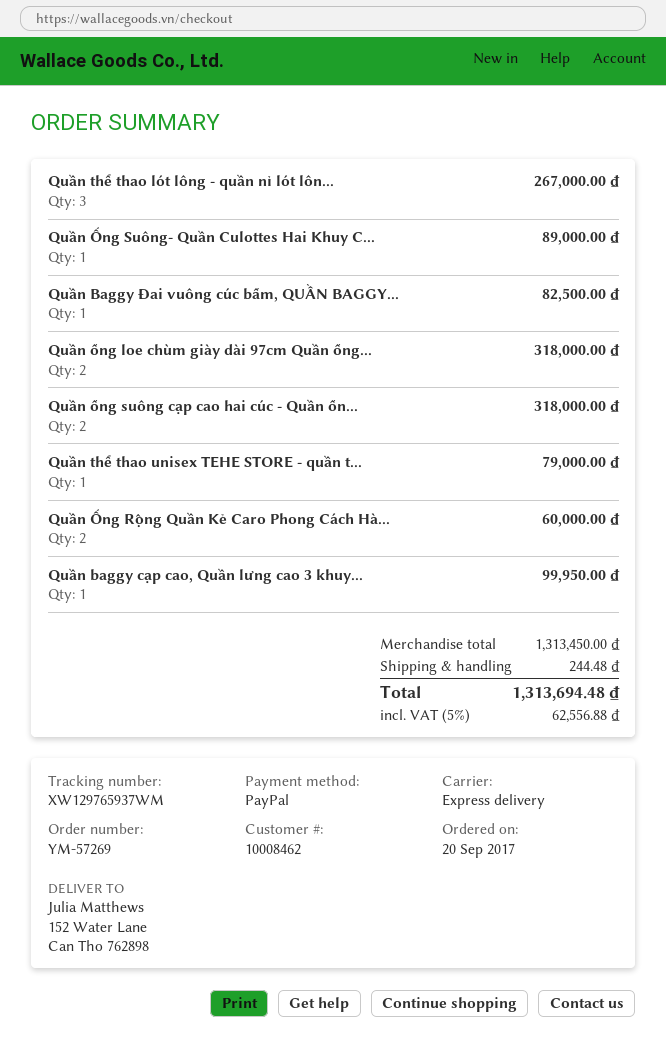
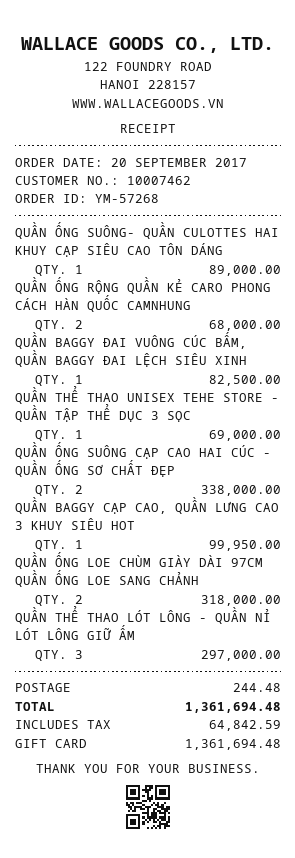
order number: YM-57269 -> YM-57268
customer number: 10008462 -> 10007462
payment method: PayPal -> gift card
Quần thể thao lót lông - quần nỉ lót lôn...: 3 for 267000.00 -> 3 for 297000.00
Quần ống suông cạp cao hai cúc - Quần ốn...: 2 for 318000.00 -> 2 for 338000.00
Quần thể thao unisex TEHE STORE - quần t...: 1 for 79000.00 -> 1 for 69000.00
Quần Ống Rộng Quần Kẻ Caro Phong Cách Hà...: 2 for 60000.00 -> 2 for 68000.00
tax: 62556.88 -> 64842.59
total: 1313694.48 -> 1361694.48

